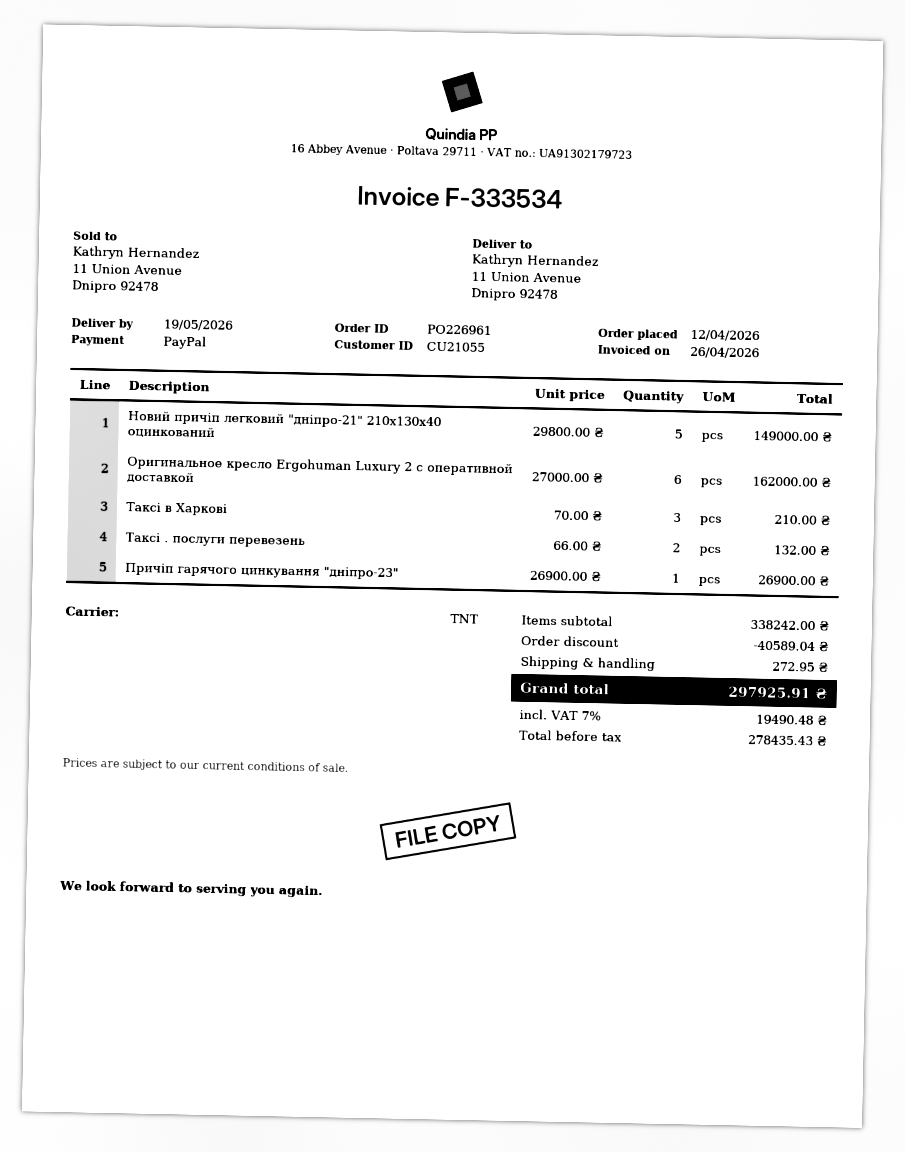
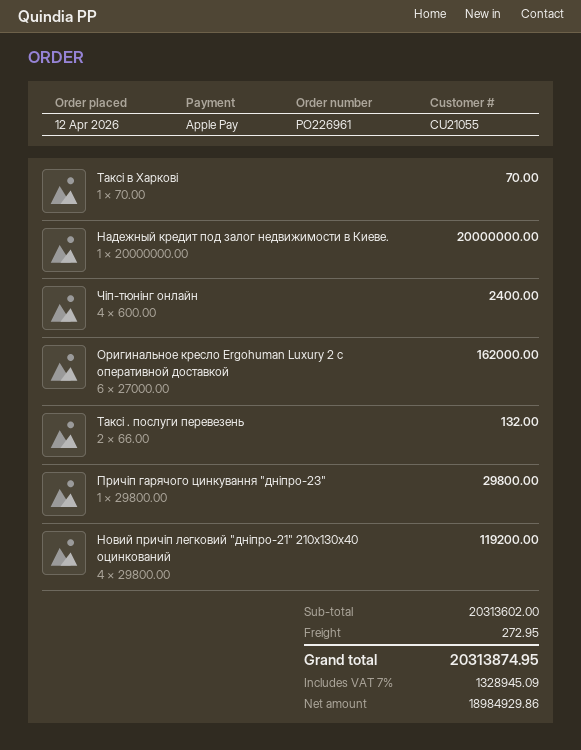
payment method: PayPal -> Apple Pay
Новий причіп легковий "дніпро-21" 210х130х40 оцинкований: 5 x 29800.00 = 149000.00 -> 4 x 29800.00 = 119200.00
Таксі в Харкові: 3 x 70.00 = 210.00 -> 1 x 70.00 = 70.00
Причіп гарячого цинкування "дніпро-23": 1 x 26900.00 = 26900.00 -> 1 x 29800.00 = 29800.00
Надежный кредит под залог недвижимости в Киеве.: none -> 1 x 20000000.00 = 20000000.00
Чіп-тюнінг онлайн: none -> 4 x 600.00 = 2400.00
subtotal: 338242.00 -> 20313602.00
discount: 40589.04 -> none
net: 278435.43 -> 18984929.86
tax: 7% = 19490.48 -> 7% = 1328945.09
total: 297925.91 -> 20313874.95

